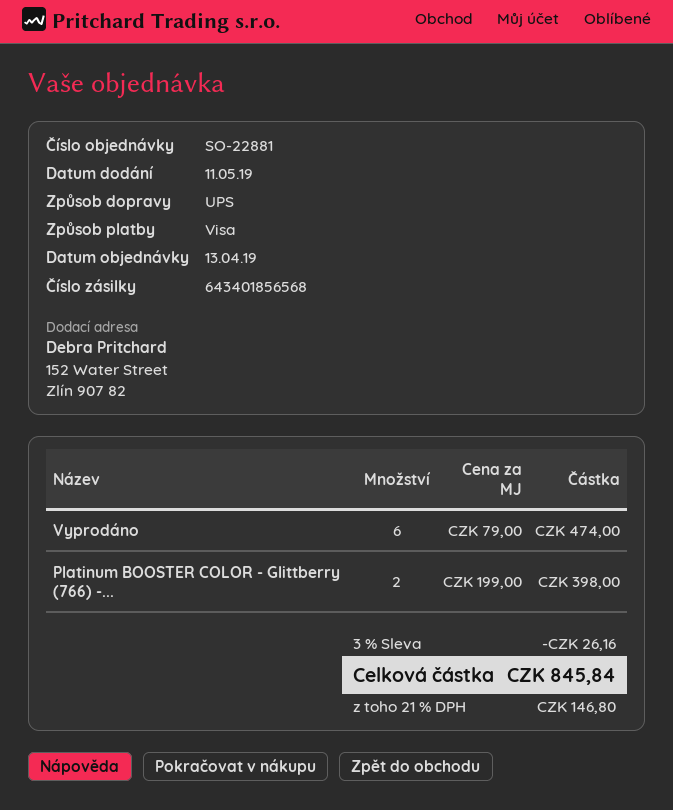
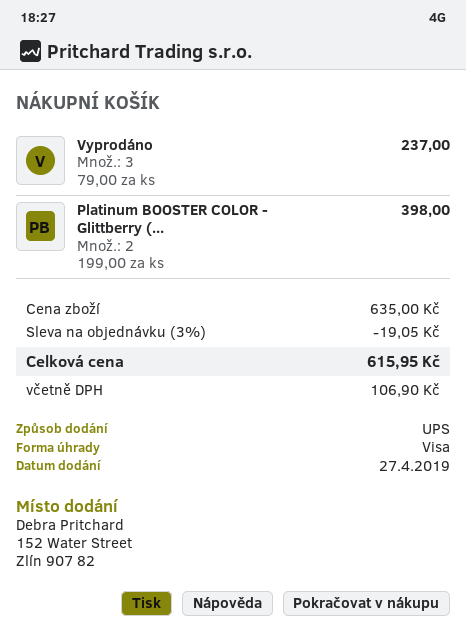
delivery date: 2019-05-11 -> 2019-04-27
Vyprodáno: 6 x 79.00 = 474.00 -> 3 x 79.00 = 237.00
discount: 3% = 26.16 -> 3% = 19.05
tax: 146.80 -> 106.90
total: 845.84 -> 615.95

